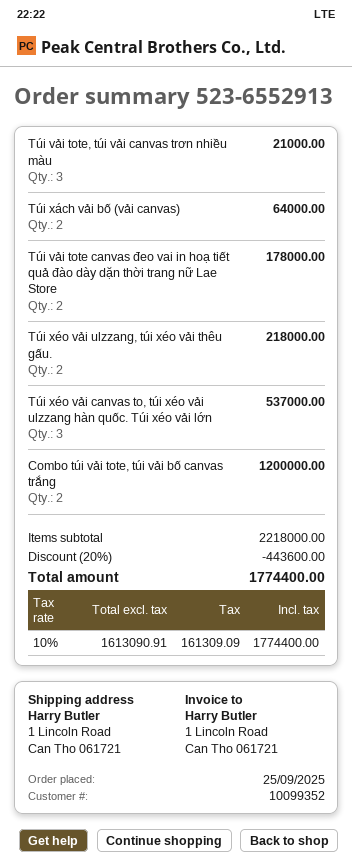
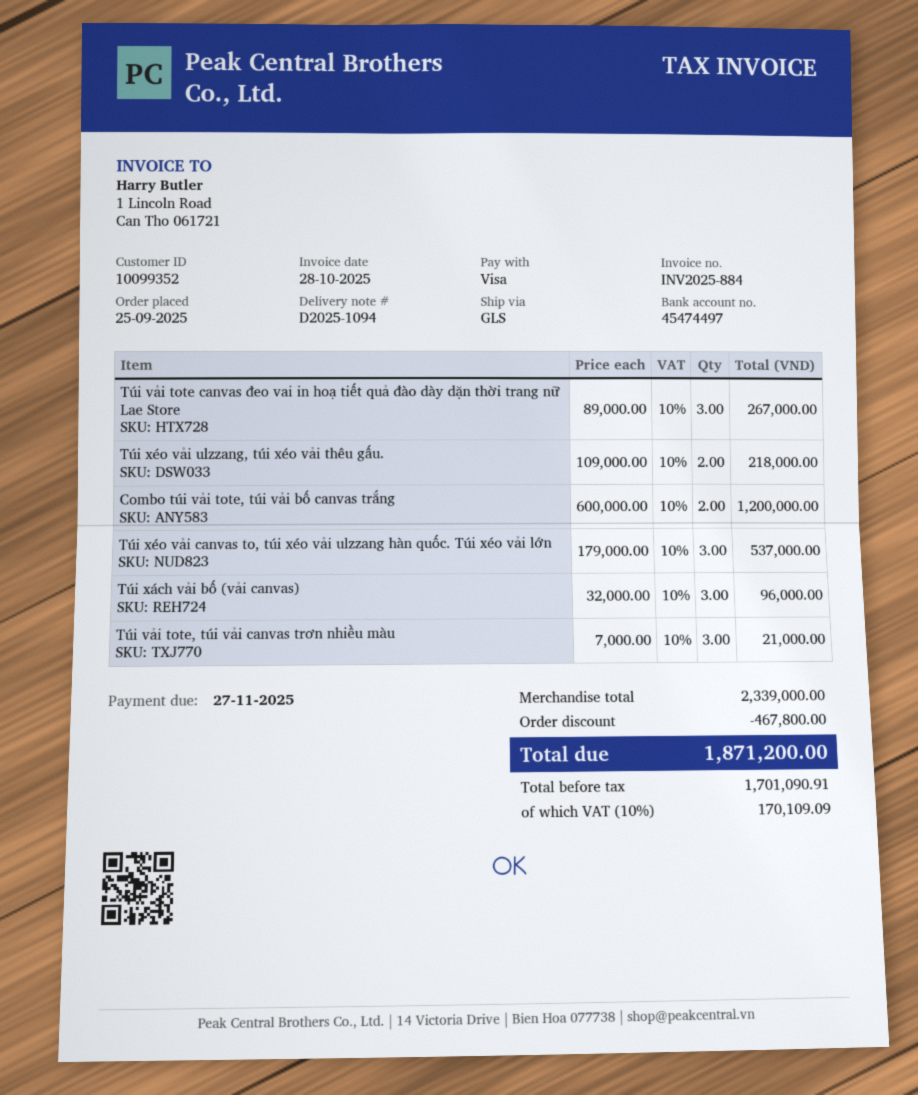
Túi xách vải bố (vải canvas): 2 for 64000.00 -> 3 for 96000.00
Túi vải tote canvas đeo vai in hoạ tiết quả đào dày dặn thời trang nữ Lae Store: 2 for 178000.00 -> 3 for 267000.00
subtotal: 2218000.00 -> 2339000.00
discount: 443600.00 -> 467800.00
net: 1613090.91 -> 1701090.91
tax: 10% = 161309.09 -> 10% = 170109.09
total: 1774400.00 -> 1871200.00

